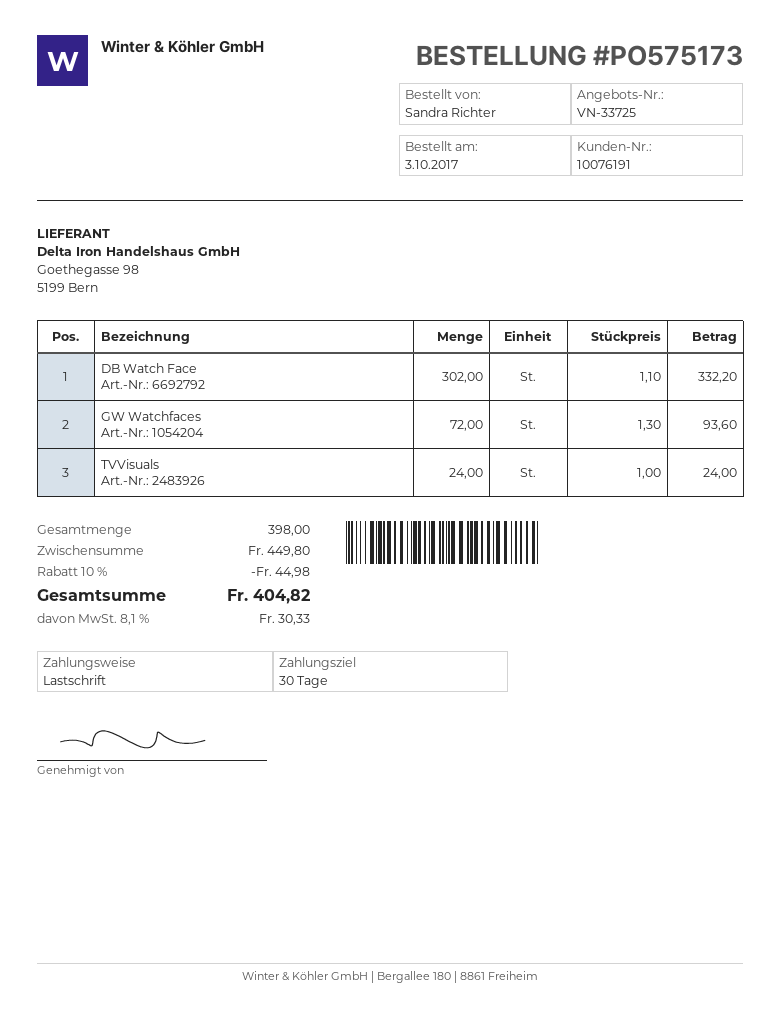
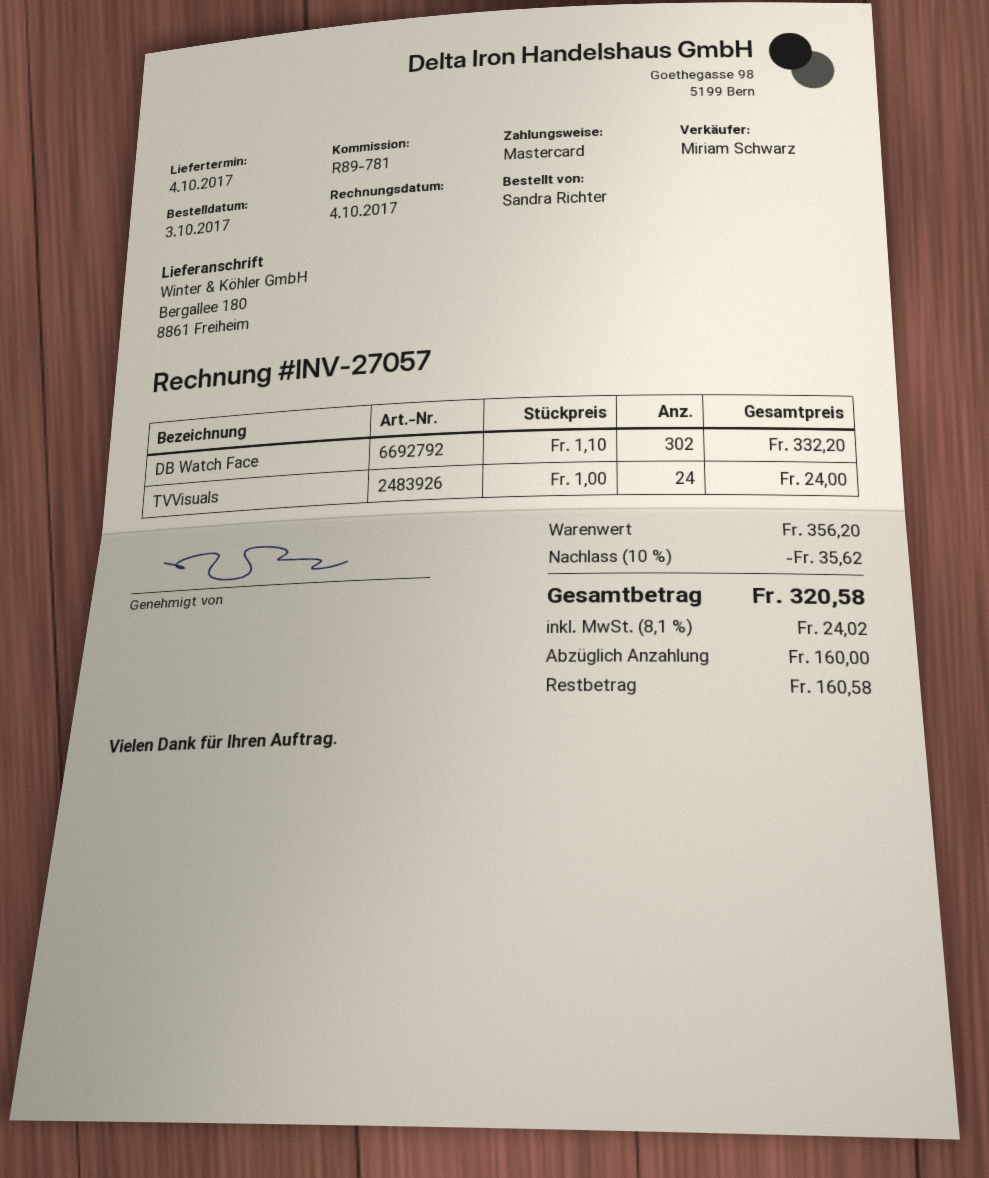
payment method: direct debit -> Mastercard
GW Watchfaces: 72 x 1.30 = 93.60 -> none
subtotal: 449.80 -> 356.20
discount: 10% = 44.98 -> 10% = 35.62
tax: 8.1% = 30.33 -> 8.1% = 24.02
total: 404.82 -> 320.58

